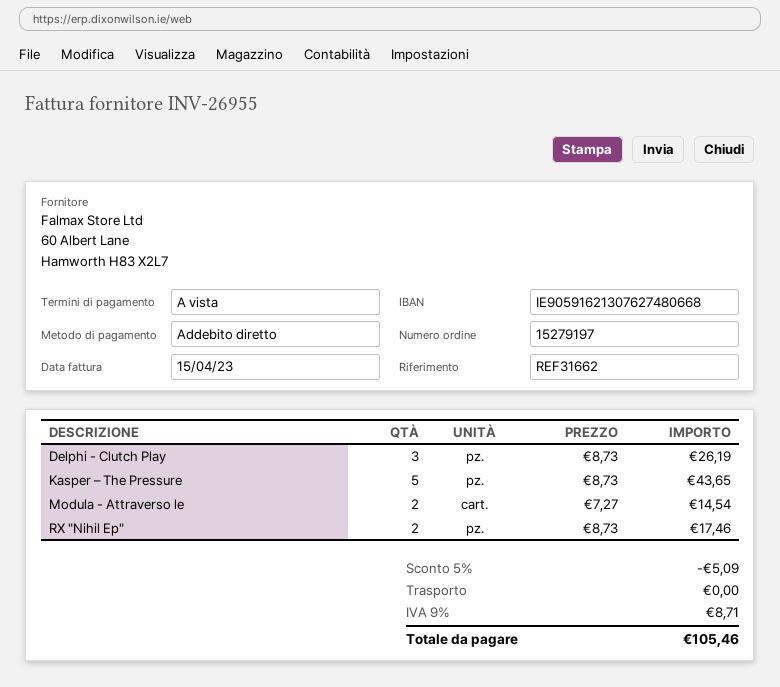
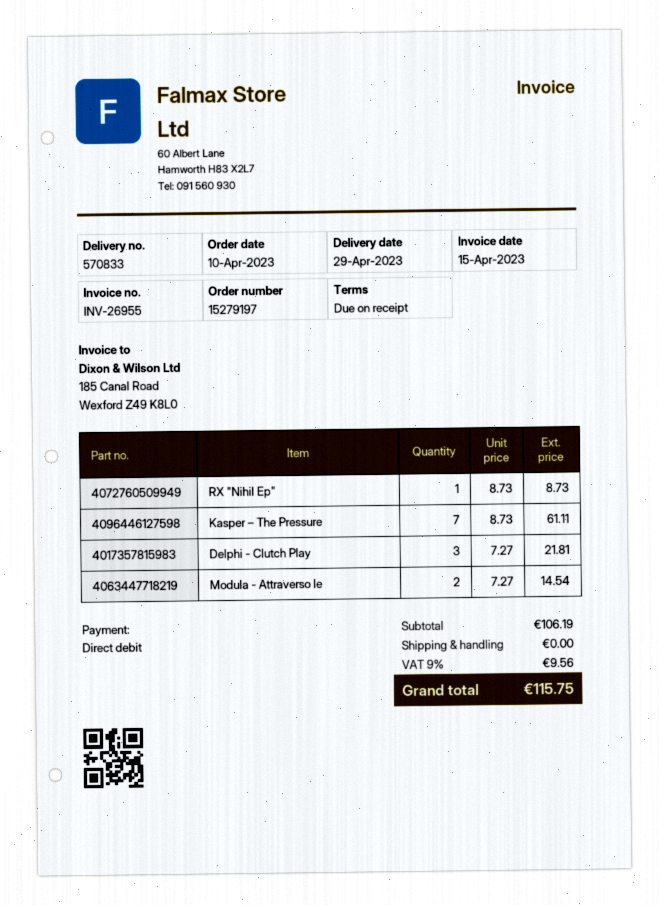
Delphi - Clutch Play: 3 x 8.73 = 26.19 -> 3 x 7.27 = 21.81
Kasper – The Pressure: 5 x 8.73 = 43.65 -> 7 x 8.73 = 61.11
RX "Nihil Ep": 2 x 8.73 = 17.46 -> 1 x 8.73 = 8.73
discount: 5% = 5.09 -> none
tax: 9% = 8.71 -> 9% = 9.56
total: 105.46 -> 115.75

